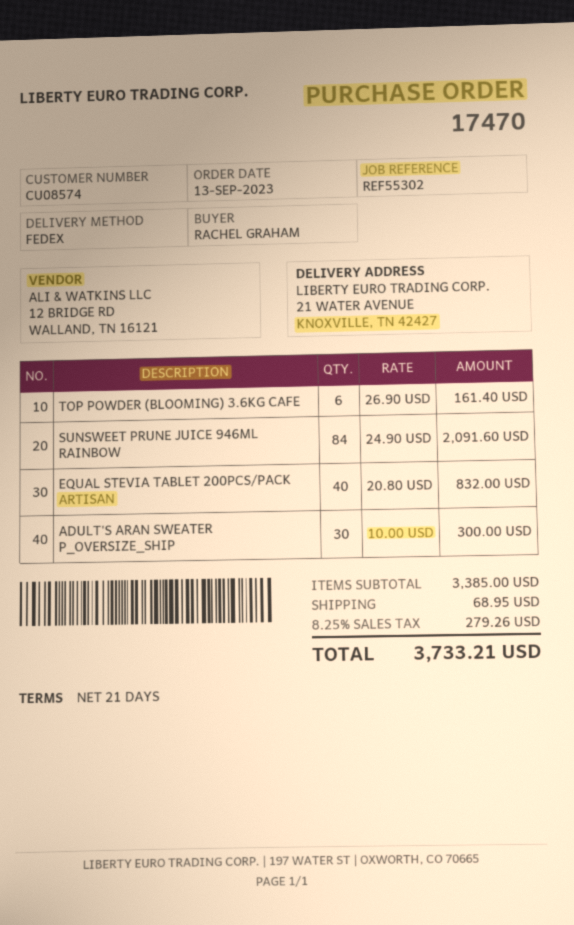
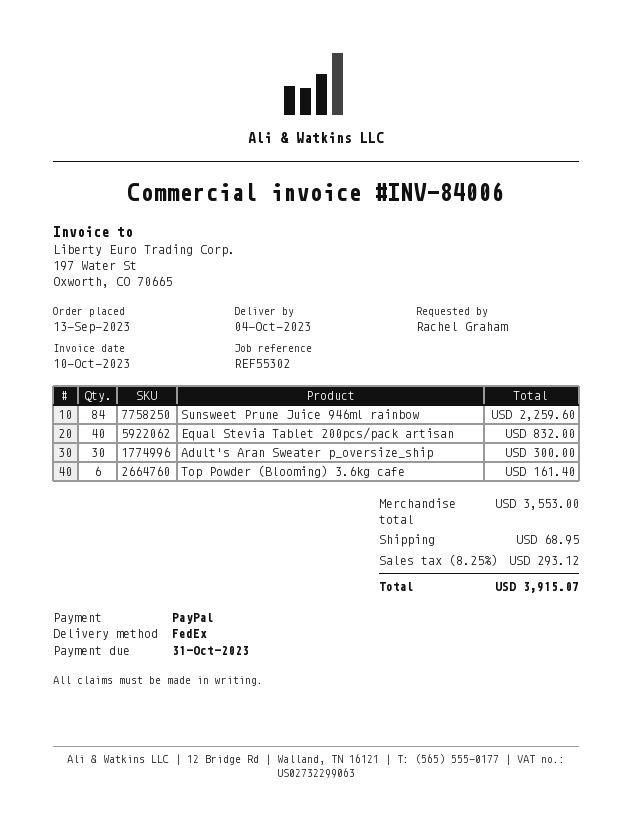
SUNSWEET PRUNE JUICE 946ML RAINBOW: 84 for 2091.60 -> 84 for 2259.60
subtotal: 3385.00 -> 3553.00
tax: 8.25% = 279.26 -> 8.25% = 293.12
total: 3733.21 -> 3915.07

